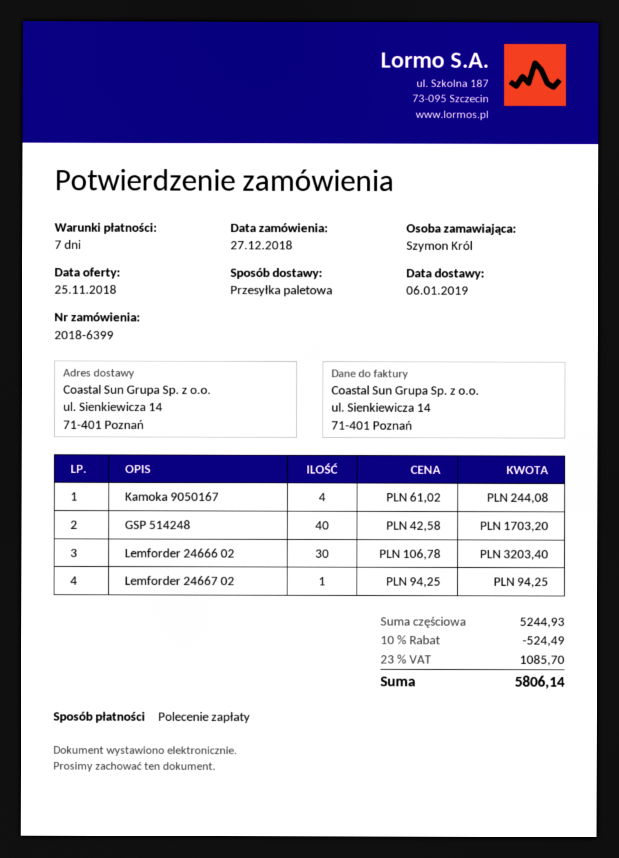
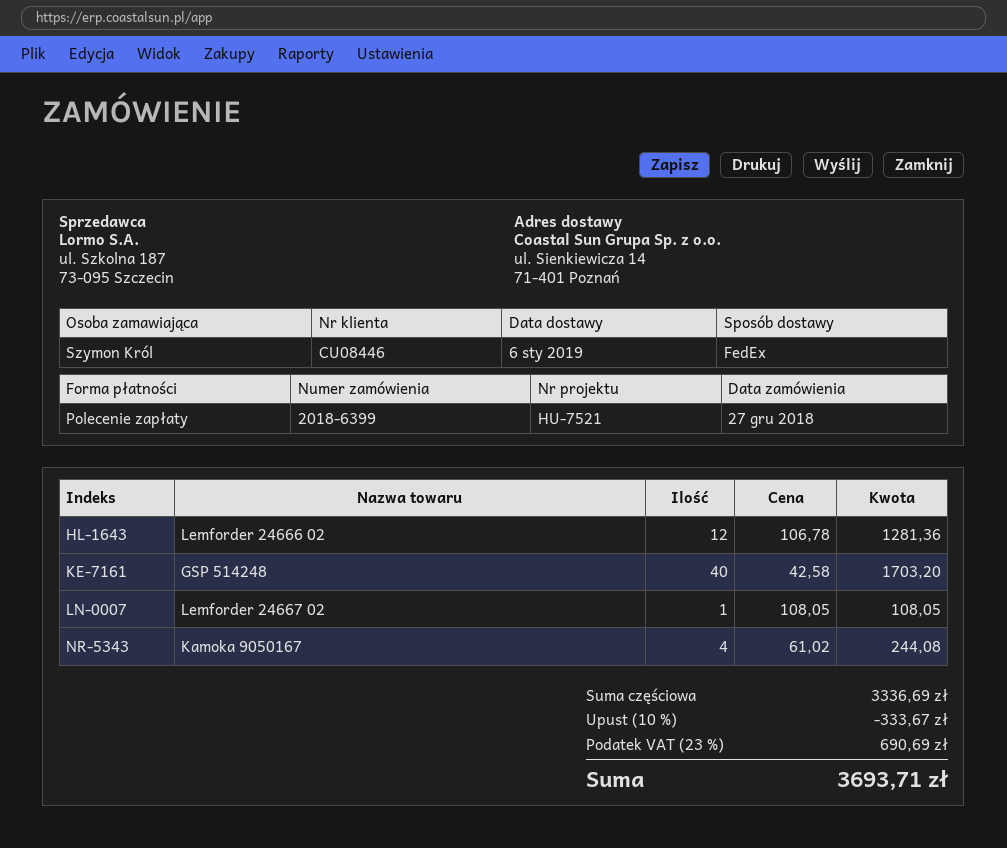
shipping method: pallet freight -> FedEx
Lemforder 24666 02: 30 x 106.78 = 3203.40 -> 12 x 106.78 = 1281.36
Lemforder 24667 02: 1 x 94.25 = 94.25 -> 1 x 108.05 = 108.05
subtotal: 5244.93 -> 3336.69
discount: 10% = 524.49 -> 10% = 333.67
tax: 23% = 1085.70 -> 23% = 690.69
total: 5806.14 -> 3693.71

